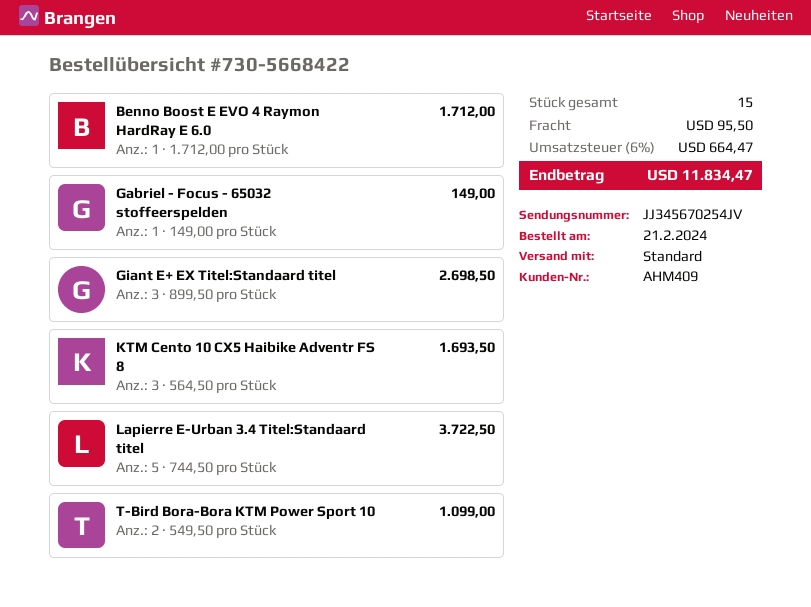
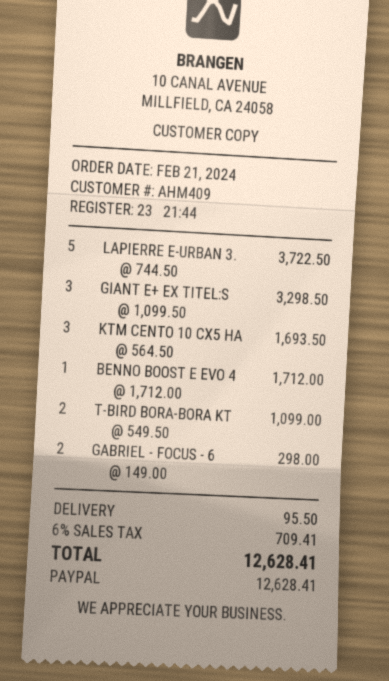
Gabriel - Focus - 65032 stoffeerspelden: 1 x 149.00 = 149.00 -> 2 x 149.00 = 298.00
Giant E+ EX Titel:Standaard titel: 3 x 899.50 = 2698.50 -> 3 x 1099.50 = 3298.50
tax: 6% = 664.47 -> 6% = 709.41
total: 11834.47 -> 12628.41

